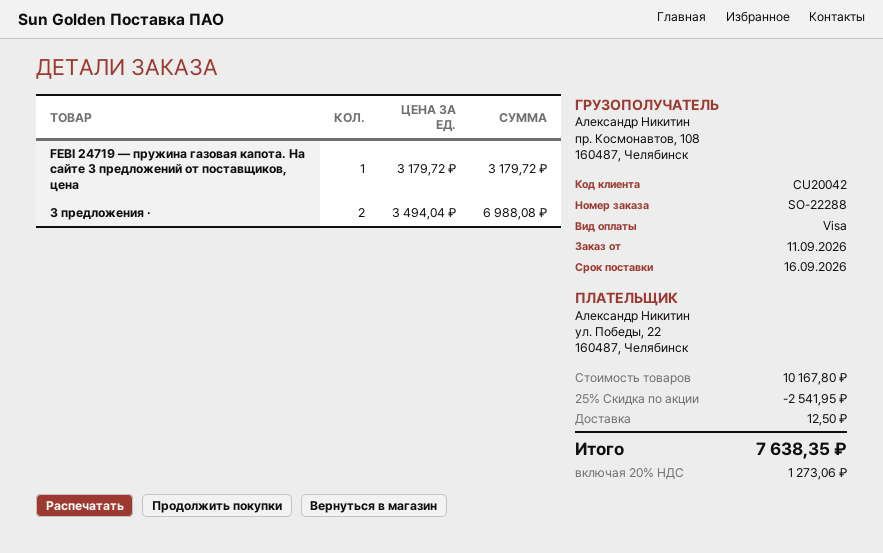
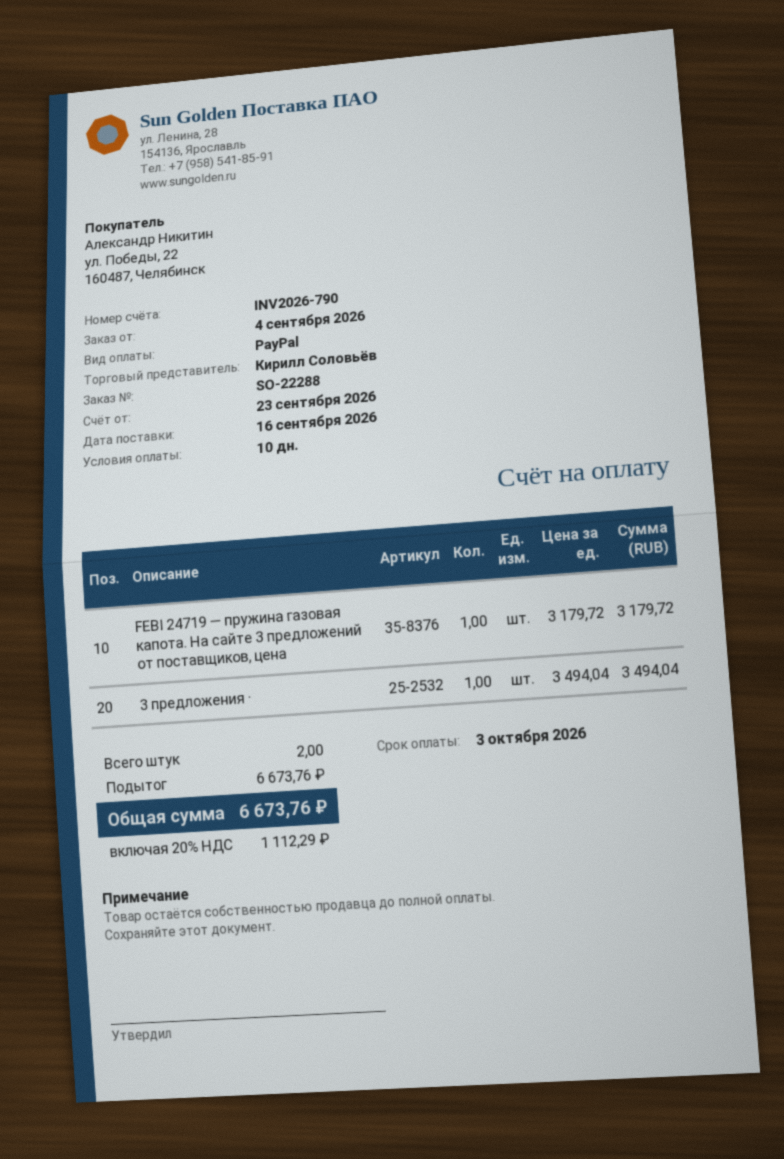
order date: 2026-09-11 -> 2026-09-04
payment method: Visa -> PayPal
3 предложения ·: 2 x 3494.04 = 6988.08 -> 1 x 3494.04 = 3494.04
subtotal: 10167.80 -> 6673.76
discount: 25% = 2541.95 -> none
shipping: 12.50 -> none
tax: 20% = 1273.06 -> 20% = 1112.29
total: 7638.35 -> 6673.76

